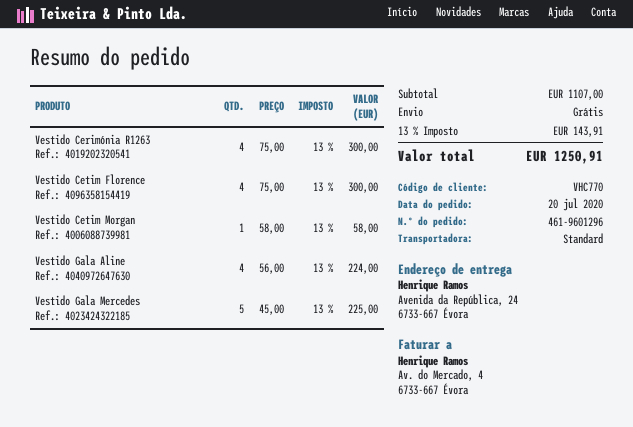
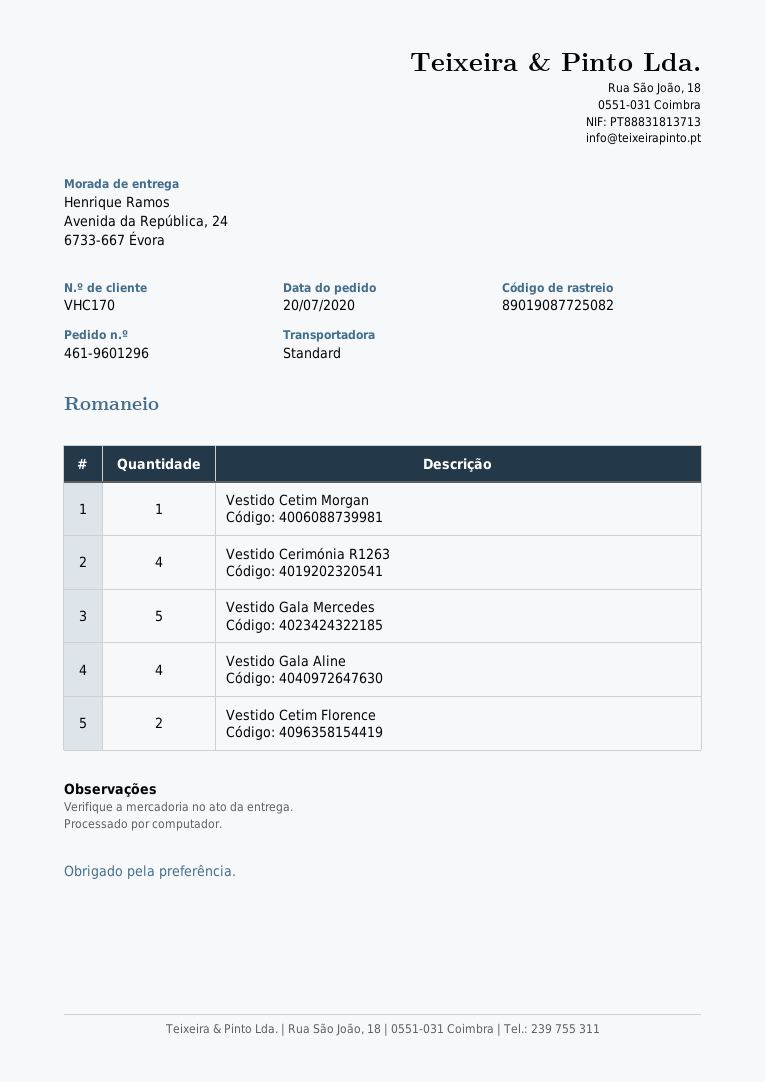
customer number: VHC770 -> VHC170
Vestido Cetim Florence: 4 -> 2

